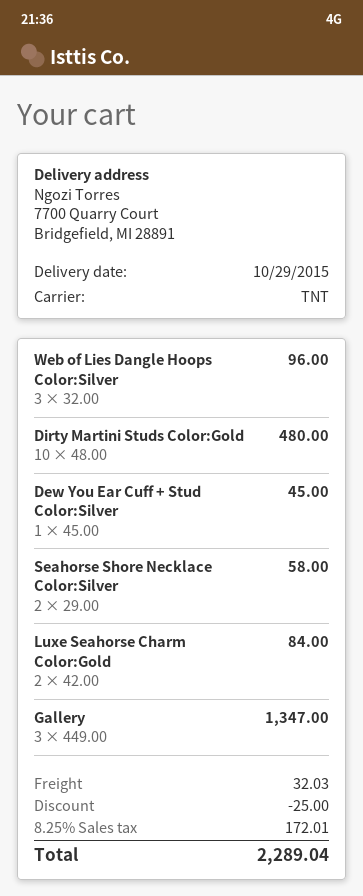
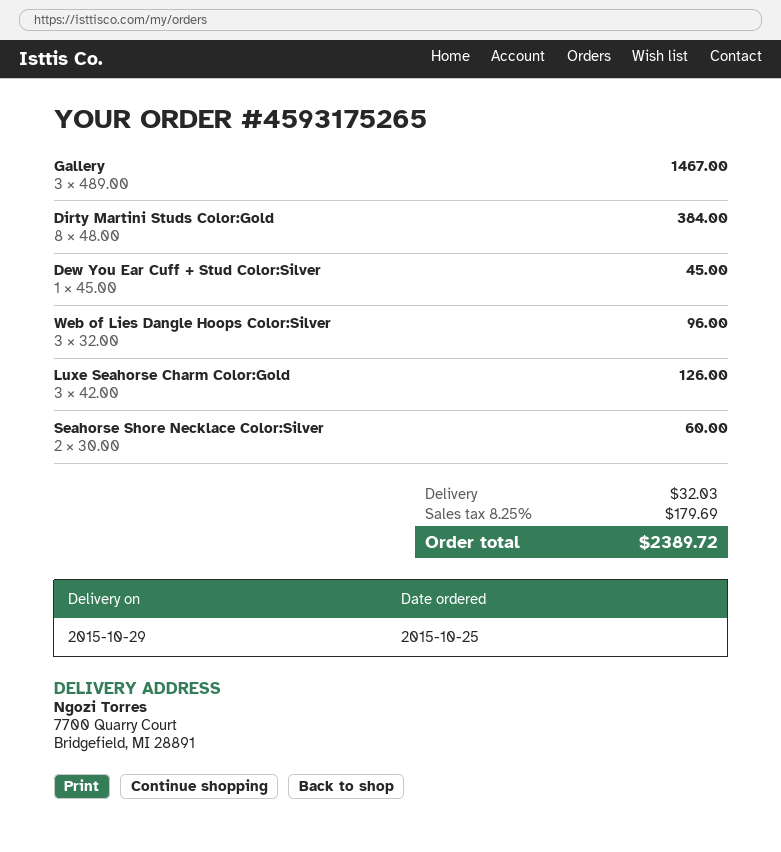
Dirty Martini Studs Color:Gold: 10 x 48.00 = 480.00 -> 8 x 48.00 = 384.00
Seahorse Shore Necklace Color:Silver: 2 x 29.00 = 58.00 -> 2 x 30.00 = 60.00
Luxe Seahorse Charm Color:Gold: 2 x 42.00 = 84.00 -> 3 x 42.00 = 126.00
Gallery: 3 x 449.00 = 1347.00 -> 3 x 489.00 = 1467.00
discount: 25.00 -> none
tax: 8.25% = 172.01 -> 8.25% = 179.69
total: 2289.04 -> 2389.72

